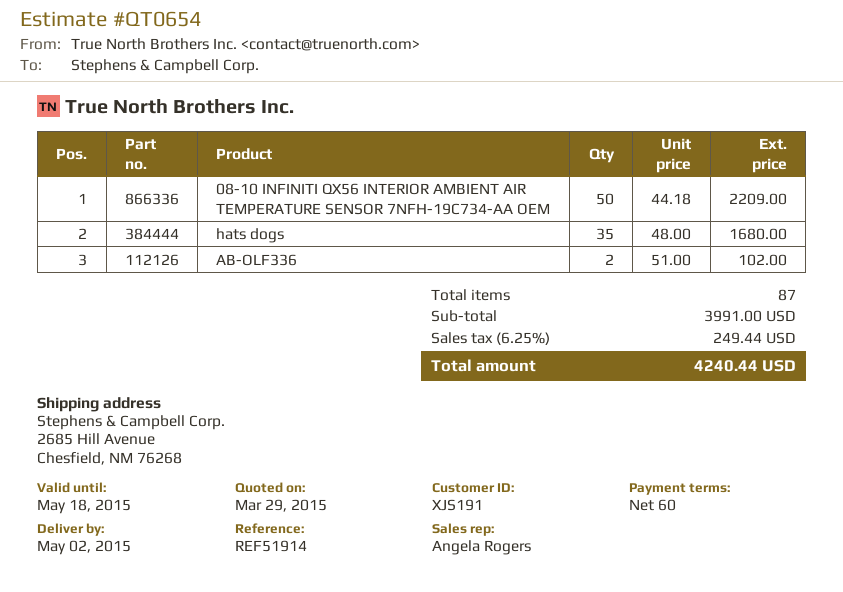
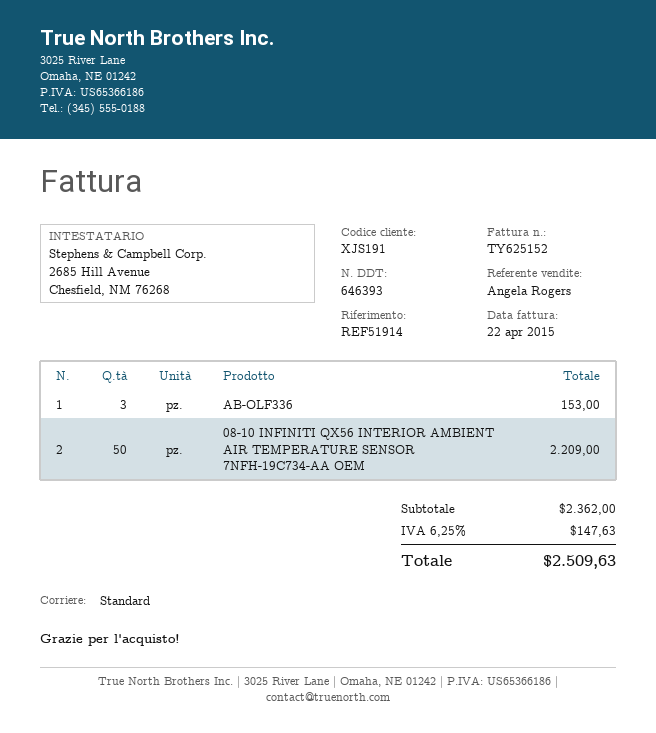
hats dogs: 35 for 1680.00 -> none
AB-OLF336: 2 for 102.00 -> 3 for 153.00
subtotal: 3991.00 -> 2362.00
tax: 6.25% = 249.44 -> 6.25% = 147.63
total: 4240.44 -> 2509.63

